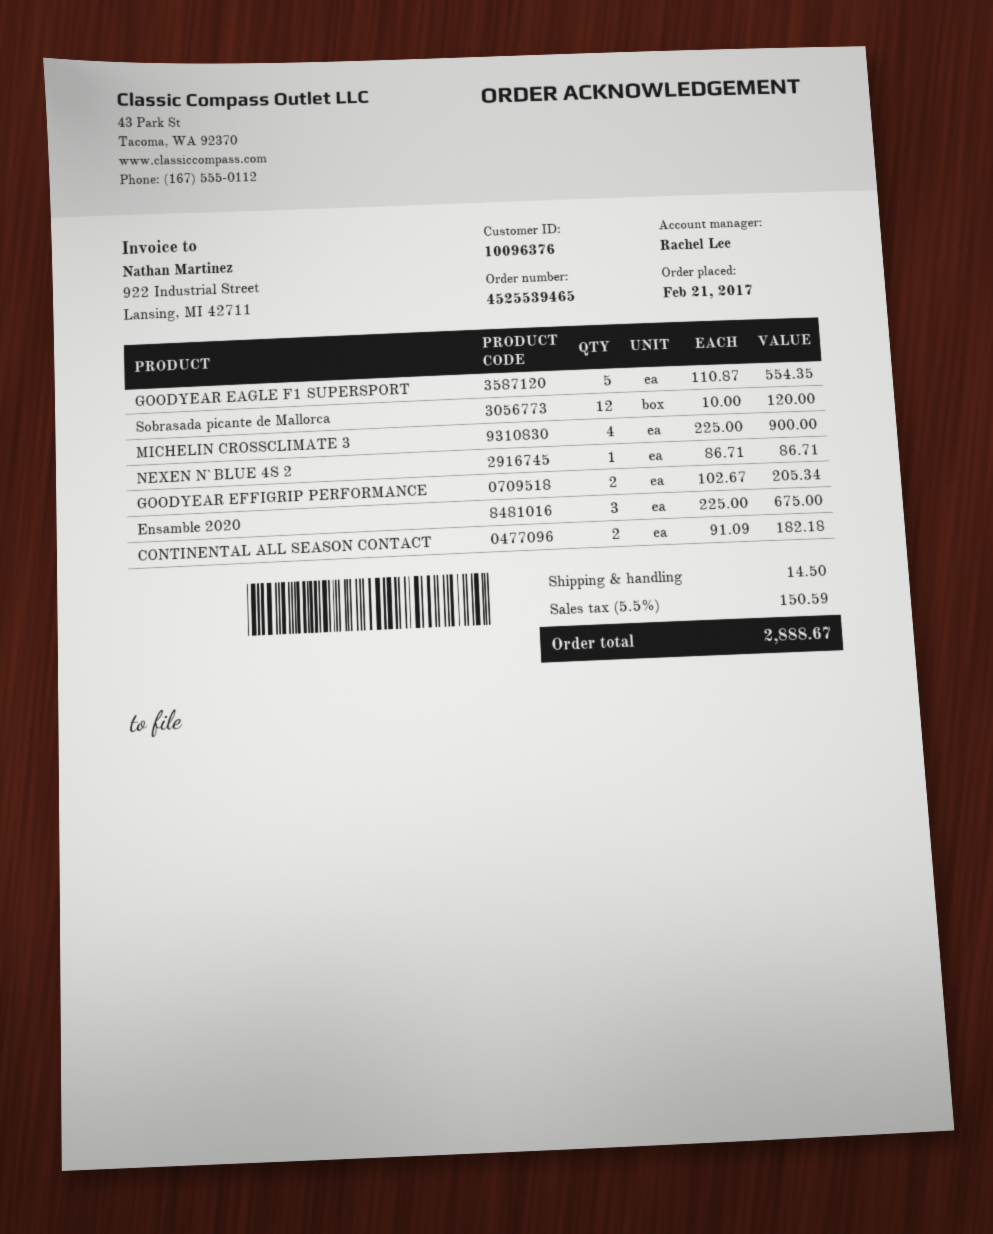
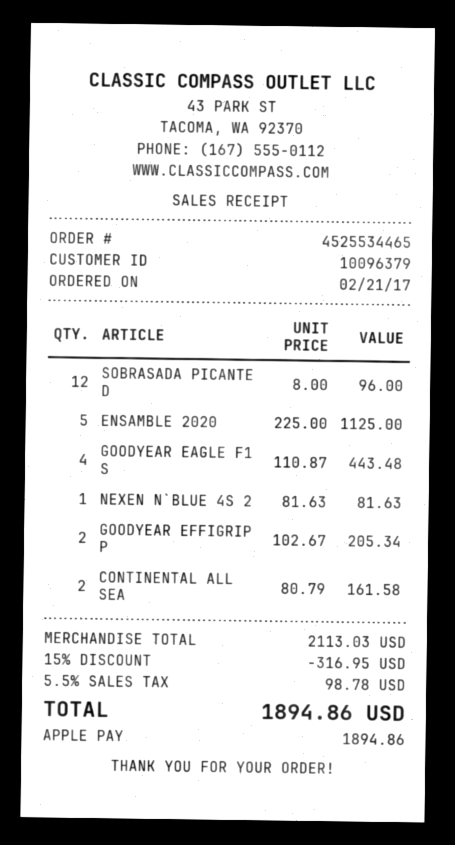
order number: 4525539465 -> 4525534465
customer number: 10096376 -> 10096379
GOODYEAR EAGLE F1 SUPERSPORT: 5 x 110.87 = 554.35 -> 4 x 110.87 = 443.48
Sobrasada picante de Mallorca: 12 x 10.00 = 120.00 -> 12 x 8.00 = 96.00
MICHELIN CROSSCLIMATE 3: 4 x 225.00 = 900.00 -> none
NEXEN N`BLUE 4S 2: 1 x 86.71 = 86.71 -> 1 x 81.63 = 81.63
Ensamble 2020: 3 x 225.00 = 675.00 -> 5 x 225.00 = 1125.00
CONTINENTAL ALL SEASON CONTACT: 2 x 91.09 = 182.18 -> 2 x 80.79 = 161.58
discount: none -> 15% = 316.95
shipping: 14.50 -> none
tax: 5.5% = 150.59 -> 5.5% = 98.78
total: 2888.67 -> 1894.86

